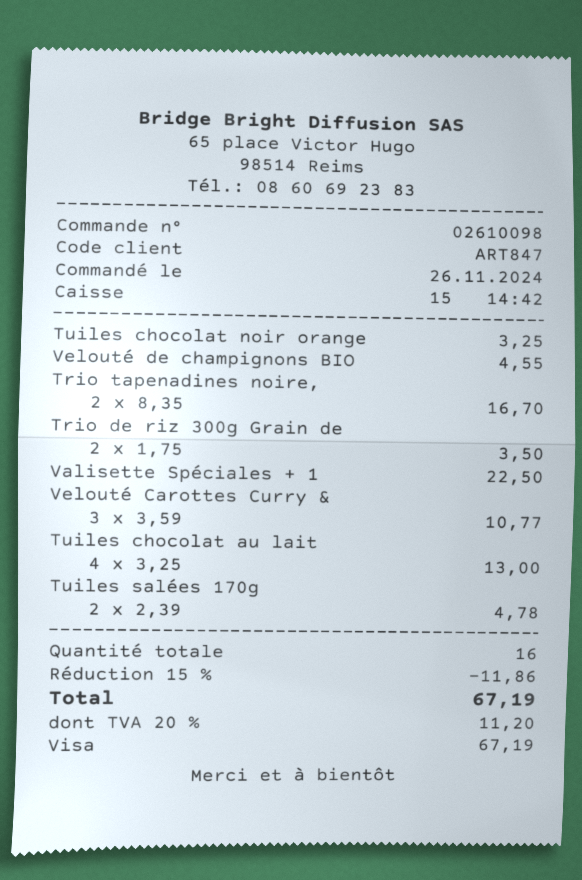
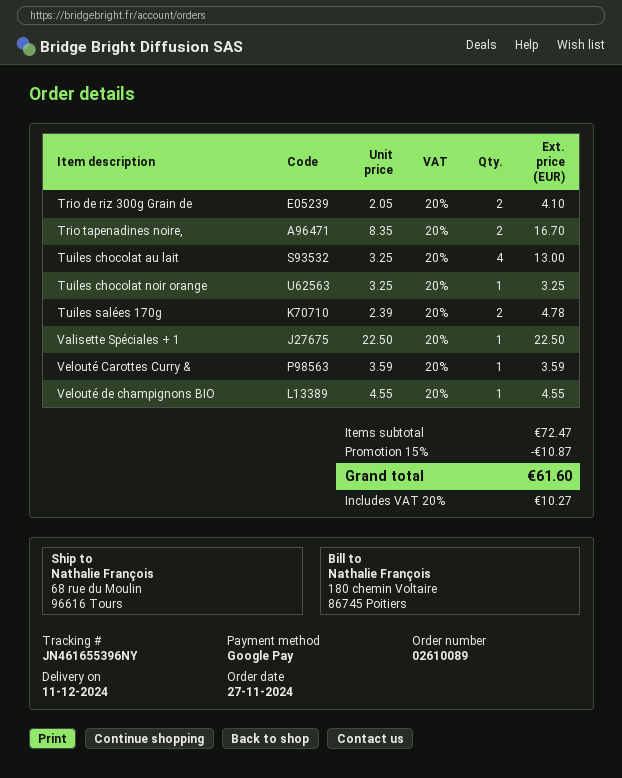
order number: 02610098 -> 02610089
order date: 2024-11-26 -> 2024-11-27
payment method: Visa -> Google Pay
Trio de riz 300g Grain de: 2 x 1.75 = 3.50 -> 2 x 2.05 = 4.10
Velouté Carottes Curry &: 3 x 3.59 = 10.77 -> 1 x 3.59 = 3.59
discount: 15% = 11.86 -> 15% = 10.87
tax: 20% = 11.20 -> 20% = 10.27
total: 67.19 -> 61.60

